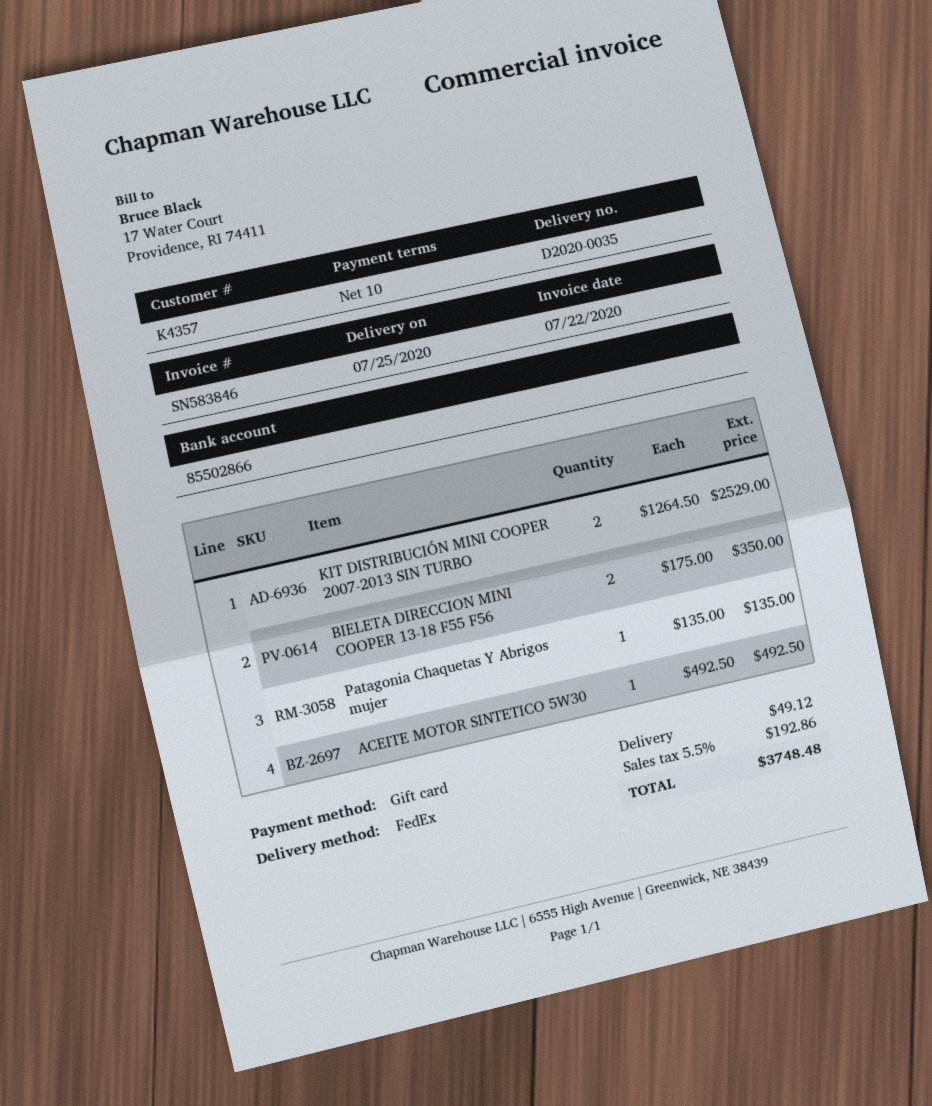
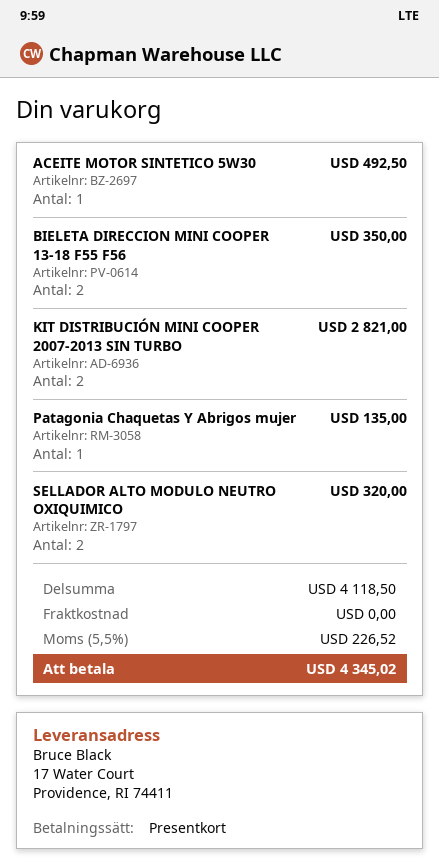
KIT DISTRIBUCIÓN MINI COOPER 2007-2013 SIN TURBO: 2 for 2529.00 -> 2 for 2821.00
SELLADOR ALTO MODULO NEUTRO OXIQUIMICO: none -> 2 for 320.00
shipping: 49.12 -> 0.00
tax: 5.5% = 192.86 -> 5.5% = 226.52
total: 3748.48 -> 4345.02

